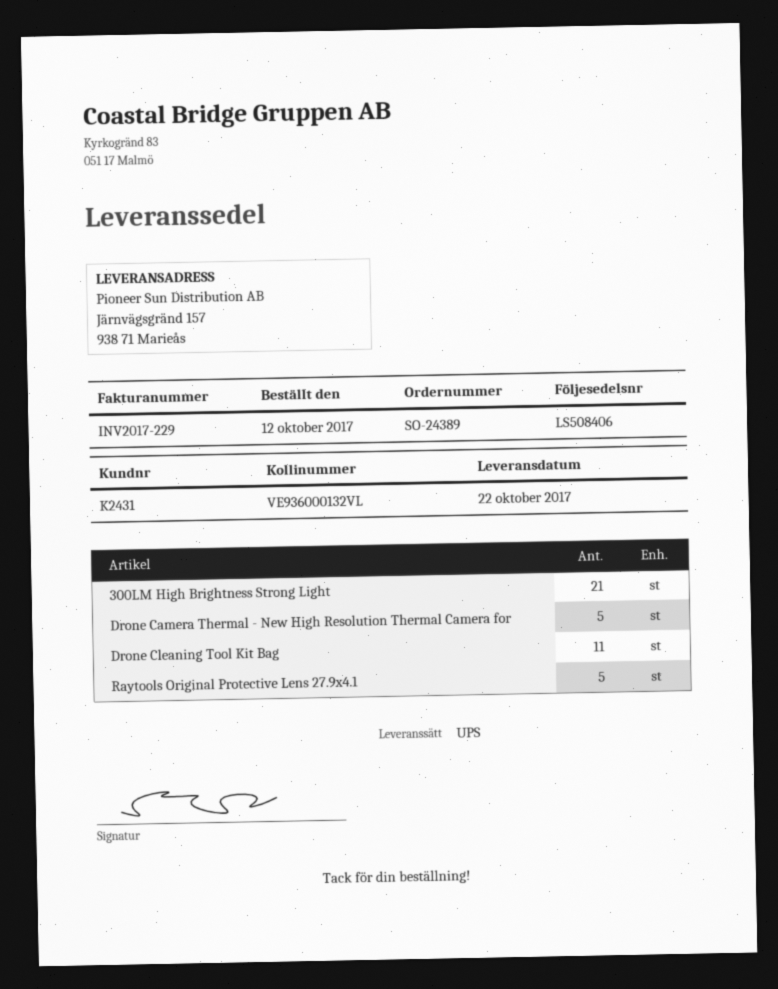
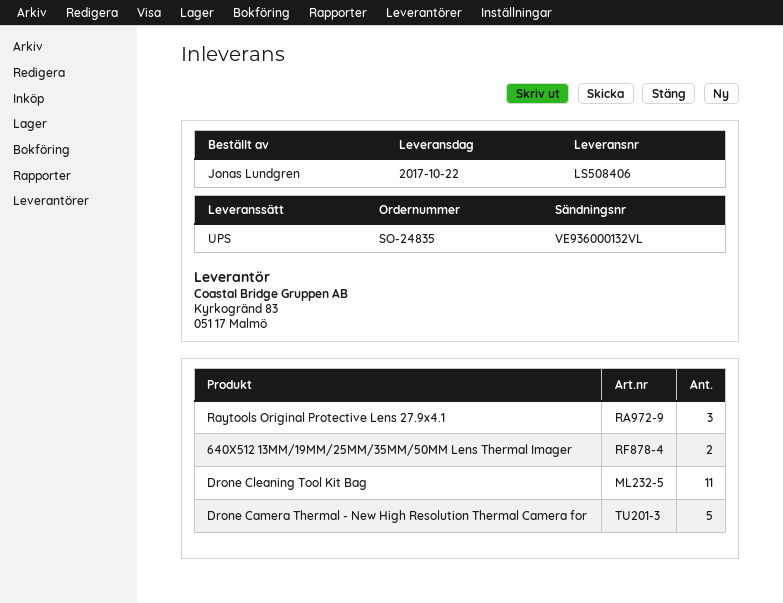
order number: SO-24389 -> SO-24835
300LM High Brightness Strong Light: 21 -> none
Raytools Original Protective Lens 27.9x4.1: 5 -> 3
640X512 13MM/19MM/25MM/35MM/50MM Lens Thermal Imager: none -> 2

